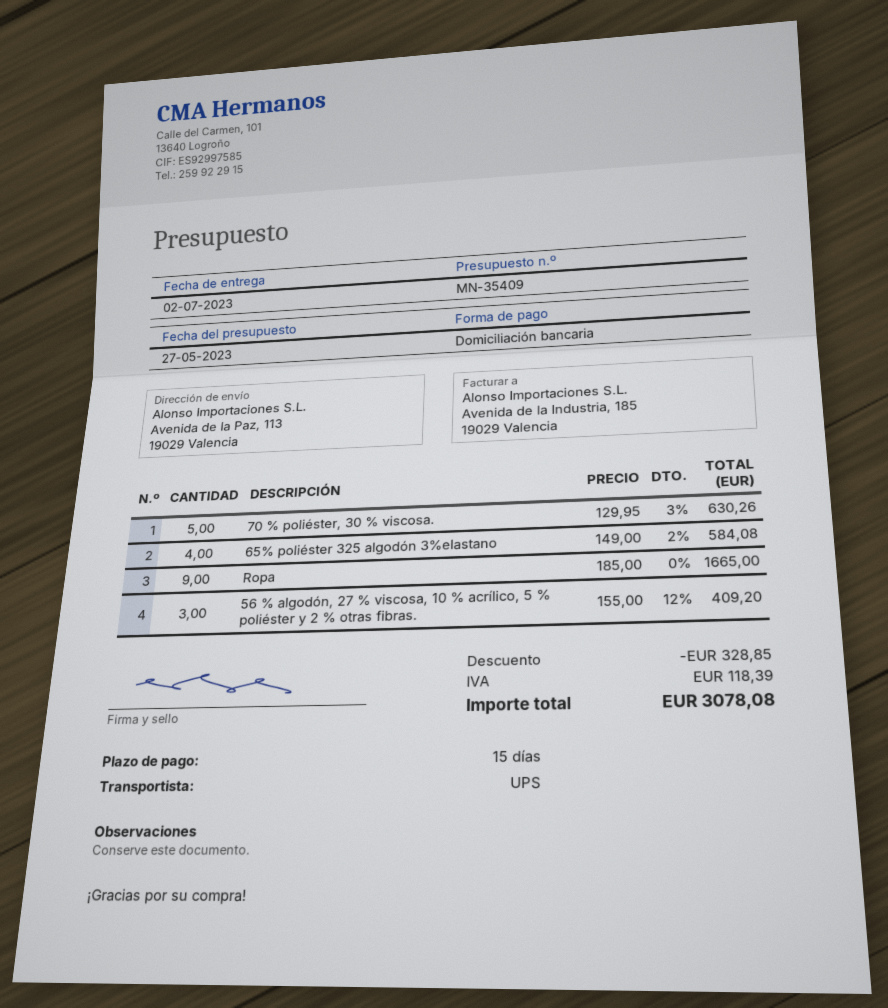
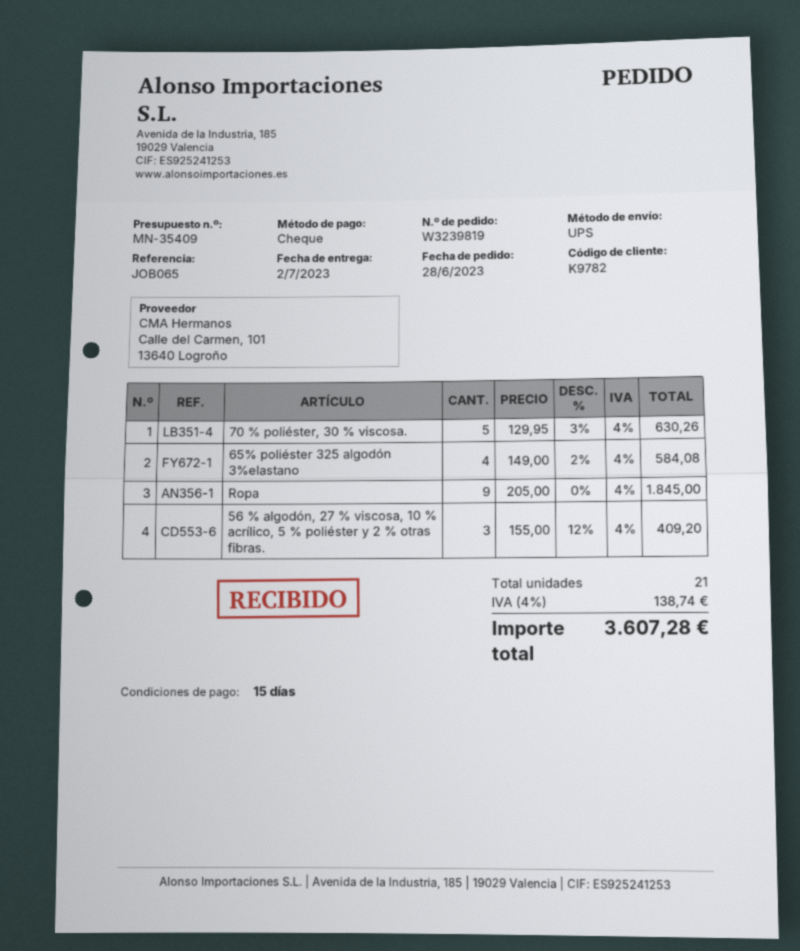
payment method: direct debit -> cheque
Ropa: 9 x 185.00 = 1665.00 -> 9 x 205.00 = 1845.00
discount: 328.85 -> none
tax: 118.39 -> 138.74
total: 3078.08 -> 3607.28

